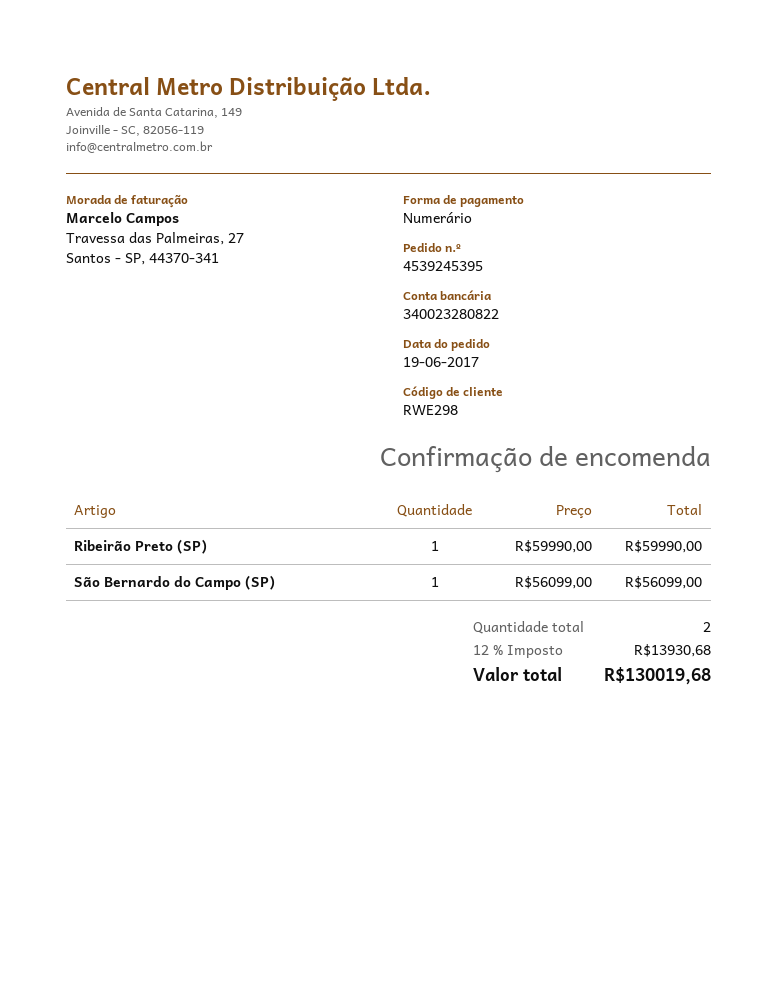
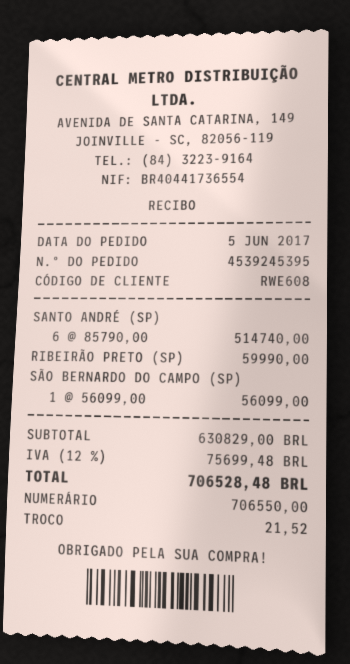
order date: 2017-06-19 -> 2017-06-05
customer number: RWE298 -> RWE608
SANTO ANDRÉ (SP): none -> 6 x 85790.00 = 514740.00
tax: 12% = 13930.68 -> 12% = 75699.48
total: 130019.68 -> 706528.48

